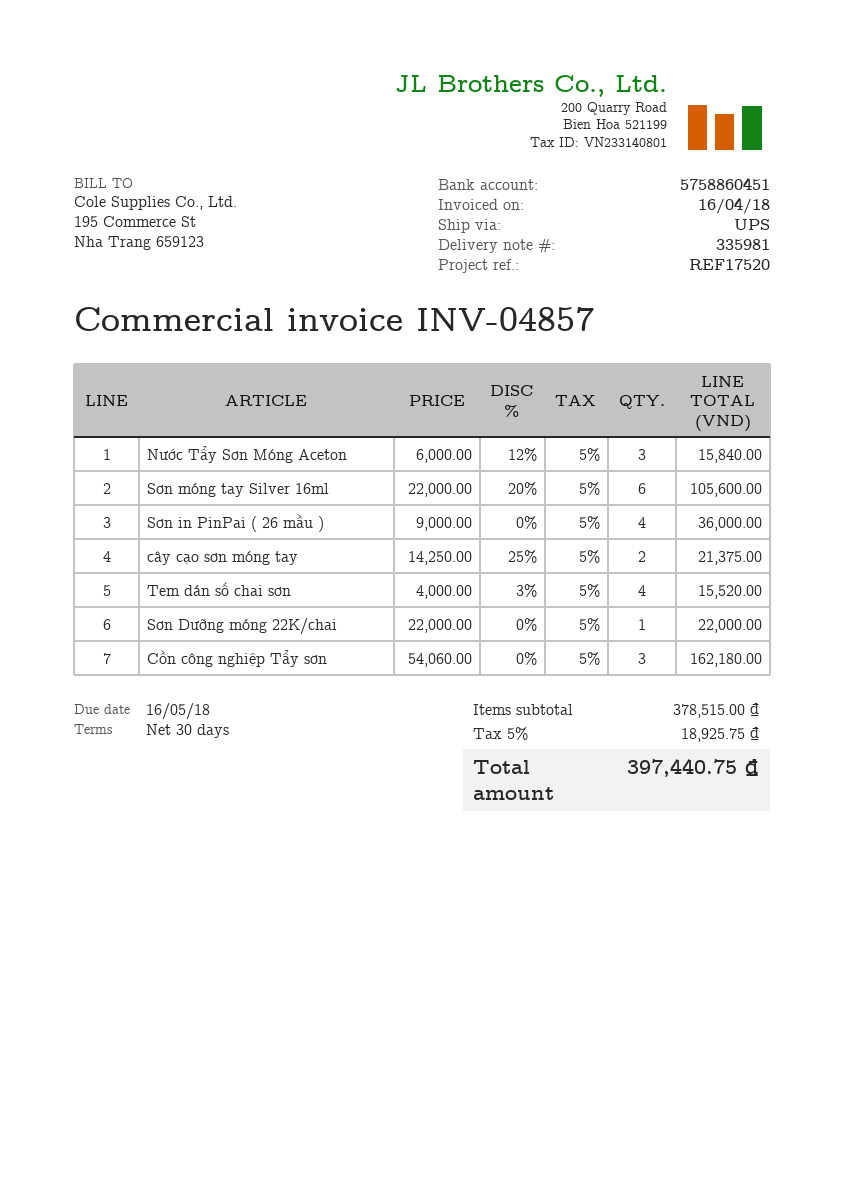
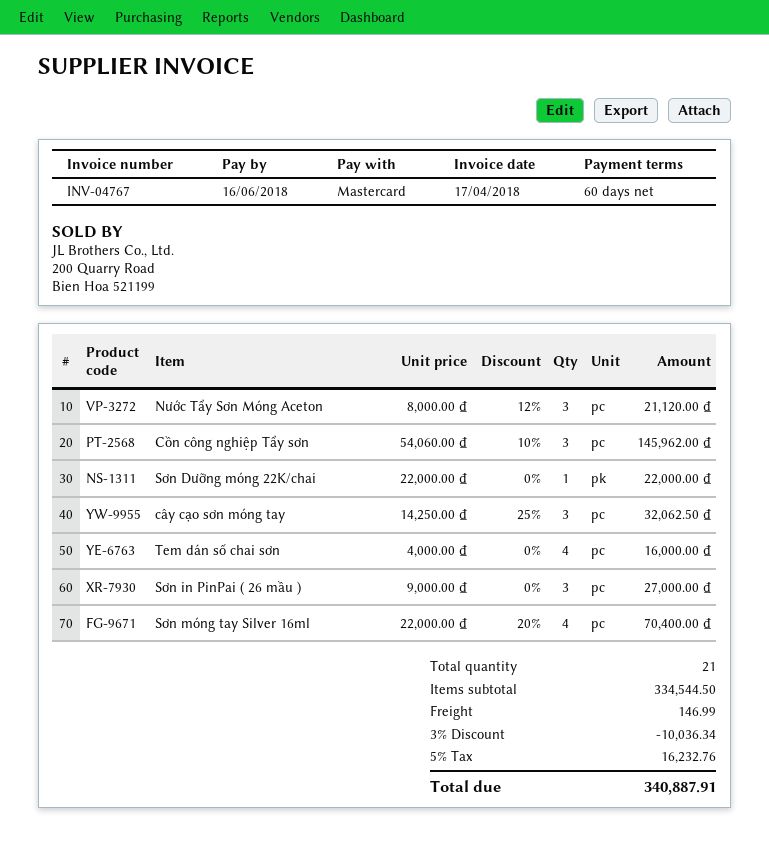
invoice number: INV-04857 -> INV-04767
invoice date: 2018-04-16 -> 2018-04-17
payment terms: 30 days -> 60 days
due date: 2018-05-16 -> 2018-06-16
Nước Tẩy Sơn Móng Aceton: 3 x 6000.00 - 12% = 15840.00 -> 3 x 8000.00 - 12% = 21120.00
Sơn móng tay Silver 16ml: 6 x 22000.00 - 20% = 105600.00 -> 4 x 22000.00 - 20% = 70400.00
Sơn in PinPai ( 26 mầu ): 4 x 9000.00 = 36000.00 -> 3 x 9000.00 = 27000.00
cây cạo sơn móng tay: 2 x 14250.00 - 25% = 21375.00 -> 3 x 14250.00 - 25% = 32062.50
Tem dán số chai sơn: 4 x 4000.00 - 3% = 15520.00 -> 4 x 4000.00 = 16000.00
Cồn công nghiệp Tẩy sơn: 3 x 54060.00 = 162180.00 -> 3 x 54060.00 - 10% = 145962.00
subtotal: 378515.00 -> 334544.50
discount: none -> 3% = 10036.34
shipping: none -> 146.99
tax: 5% = 18925.75 -> 5% = 16232.76
total: 397440.75 -> 340887.91

